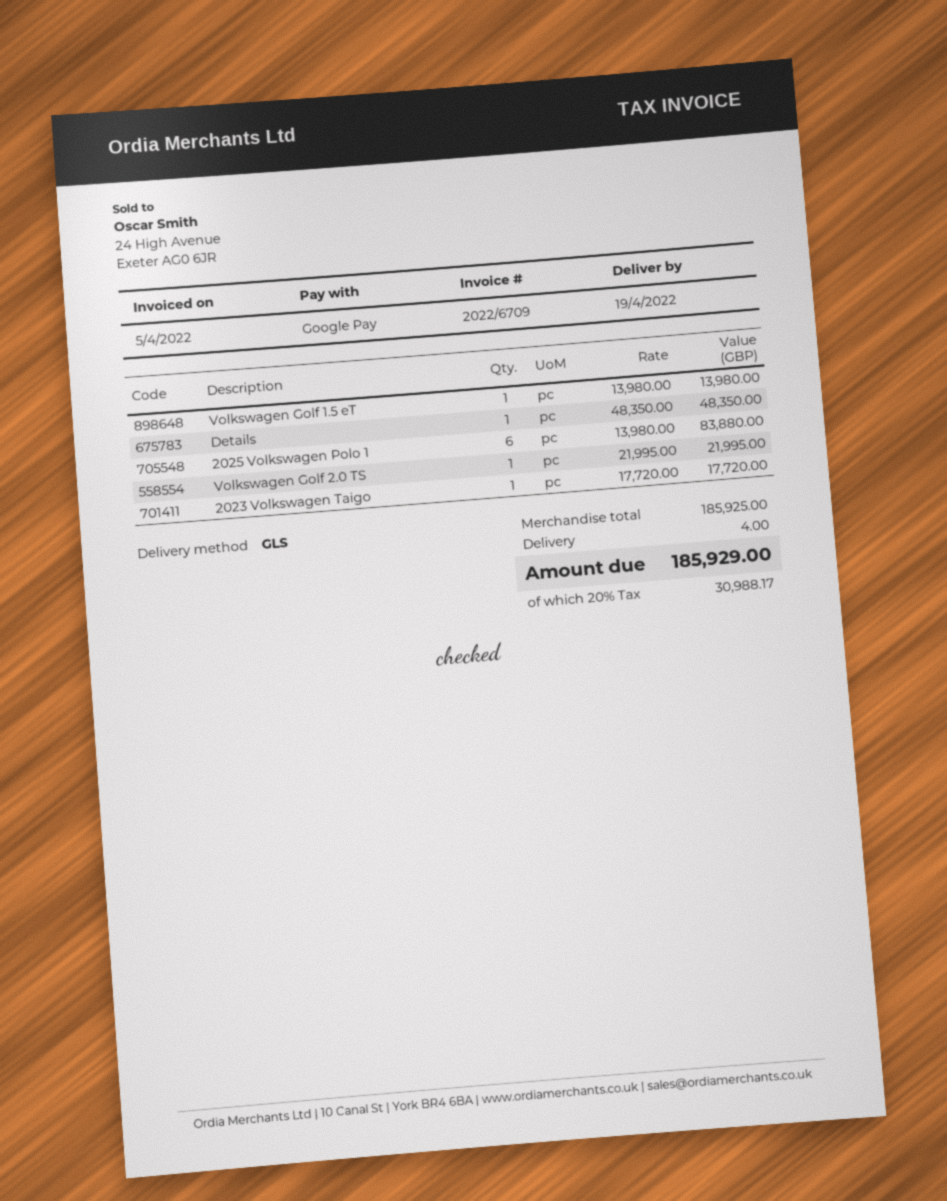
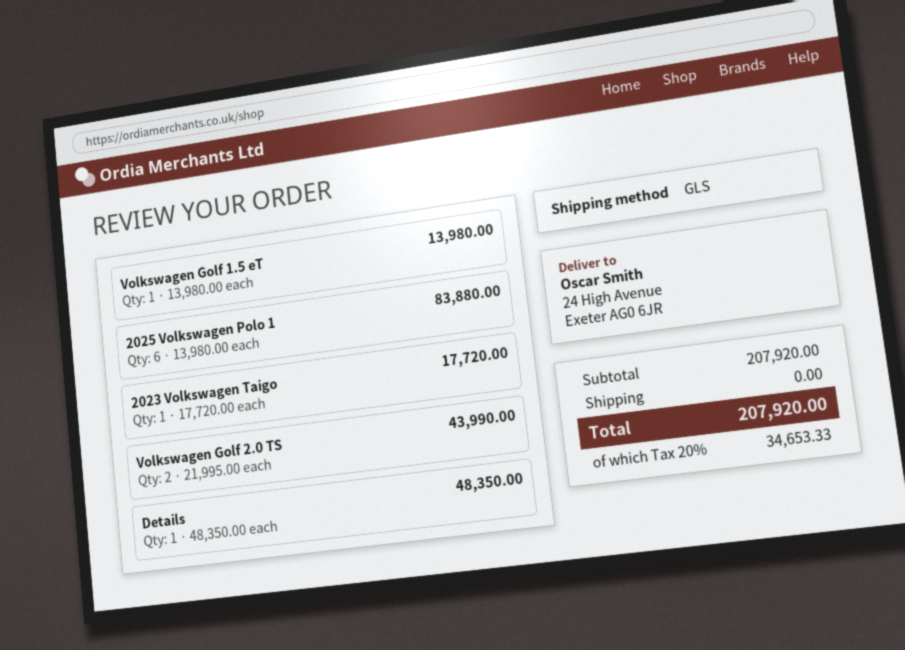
Volkswagen Golf 2.0 TS: 1 x 21995.00 = 21995.00 -> 2 x 21995.00 = 43990.00
subtotal: 185925.00 -> 207920.00
shipping: 4.00 -> 0.00
tax: 20% = 30988.17 -> 20% = 34653.33
total: 185929.00 -> 207920.00

